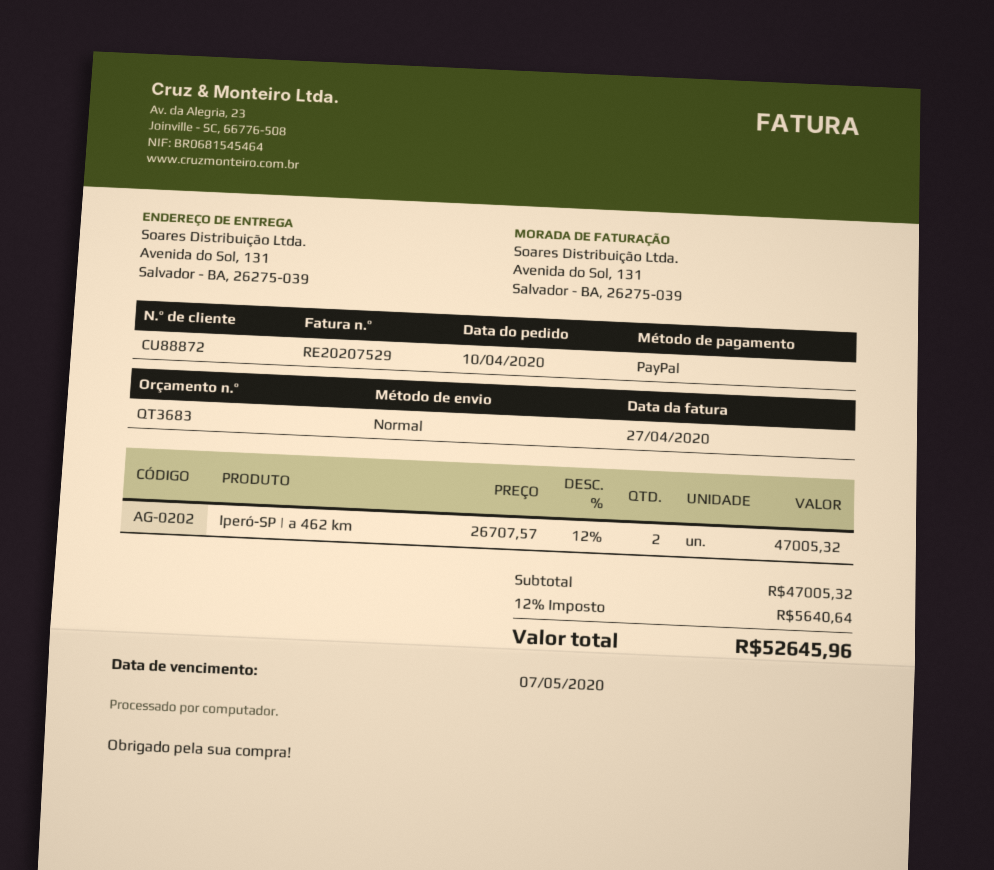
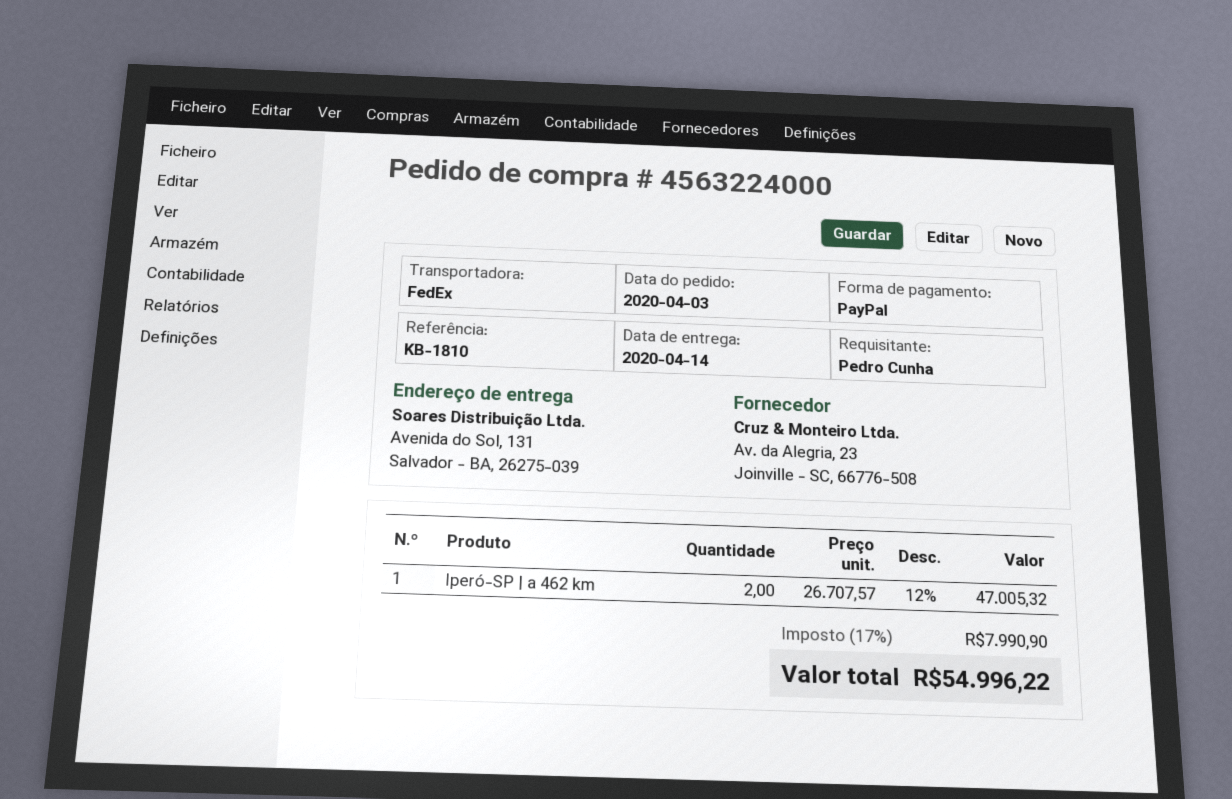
order date: 2020-04-10 -> 2020-04-03
shipping method: standard -> FedEx
tax: 12% = 5640.64 -> 17% = 7990.90
total: 52645.96 -> 54996.22

